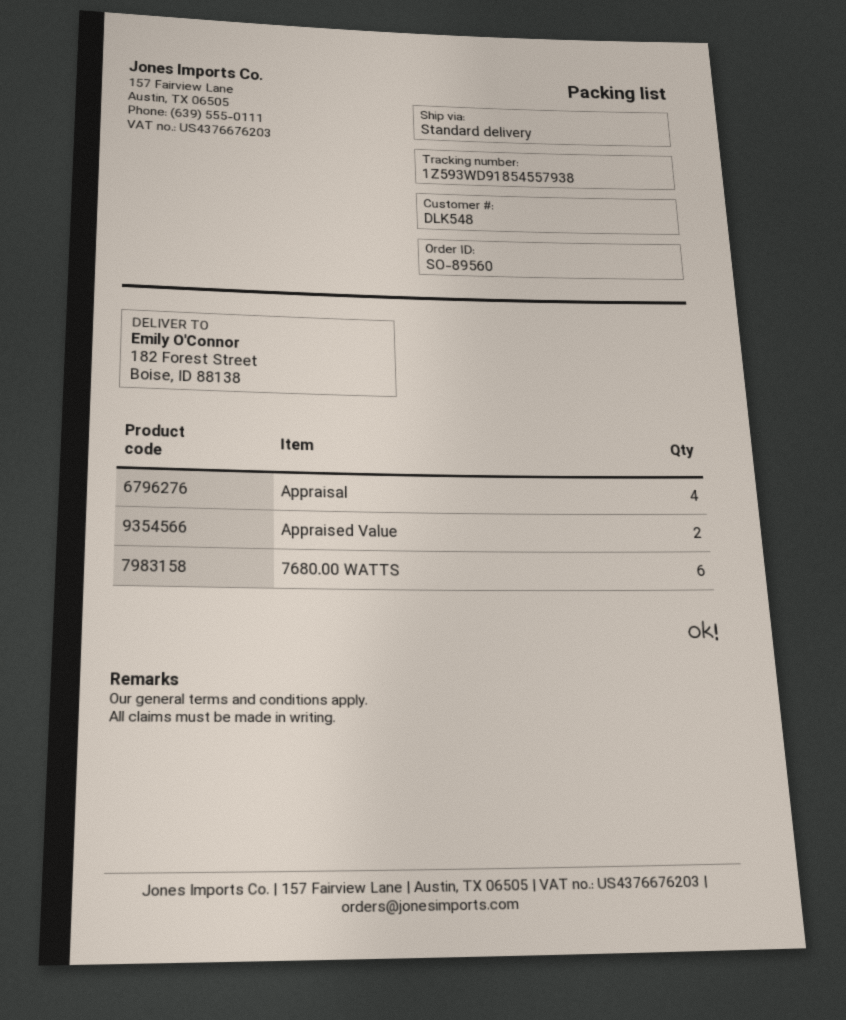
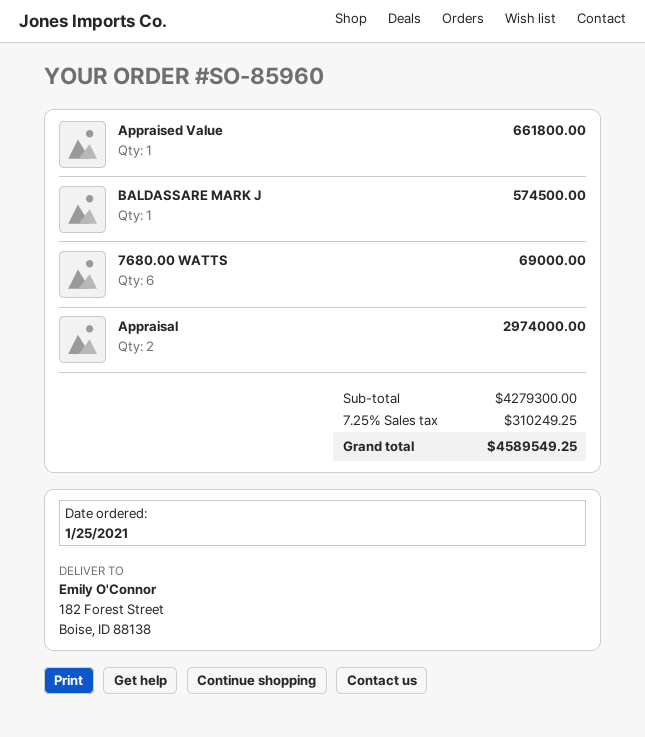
order number: SO-89560 -> SO-85960
Appraisal: 4 -> 2
Appraised Value: 2 -> 1
BALDASSARE MARK J: none -> 1

